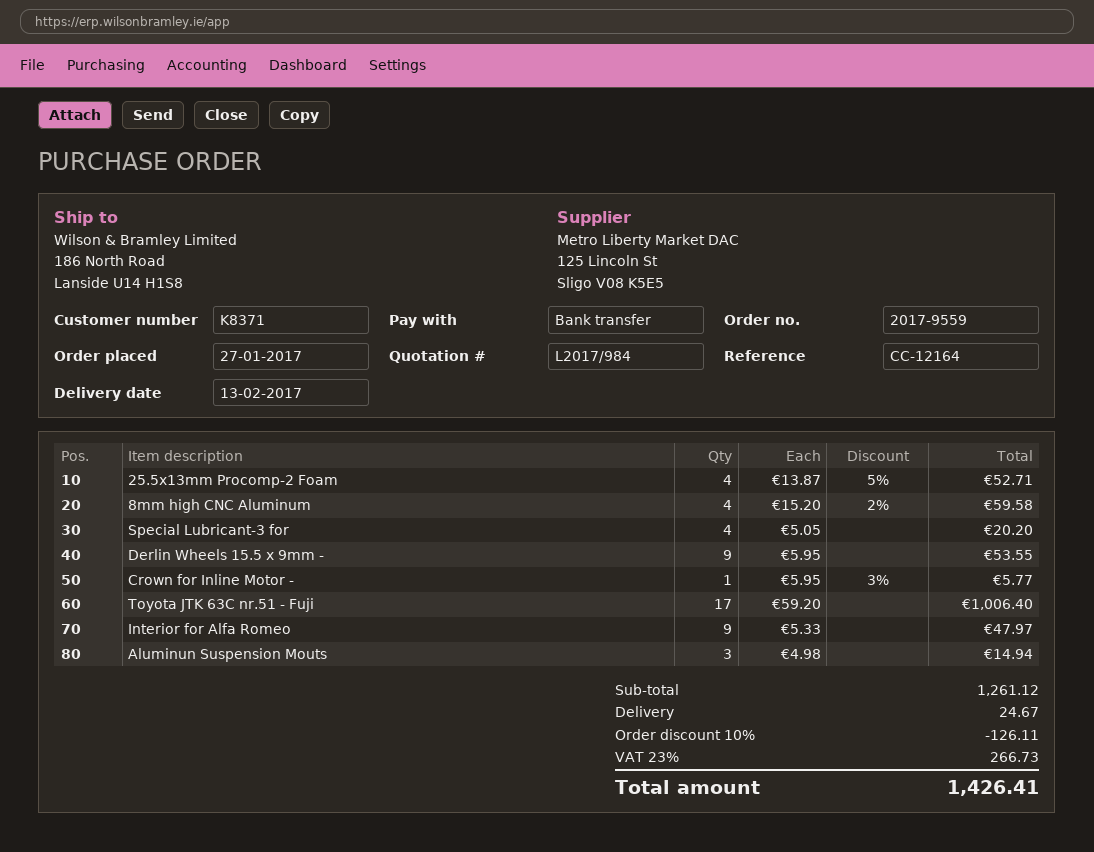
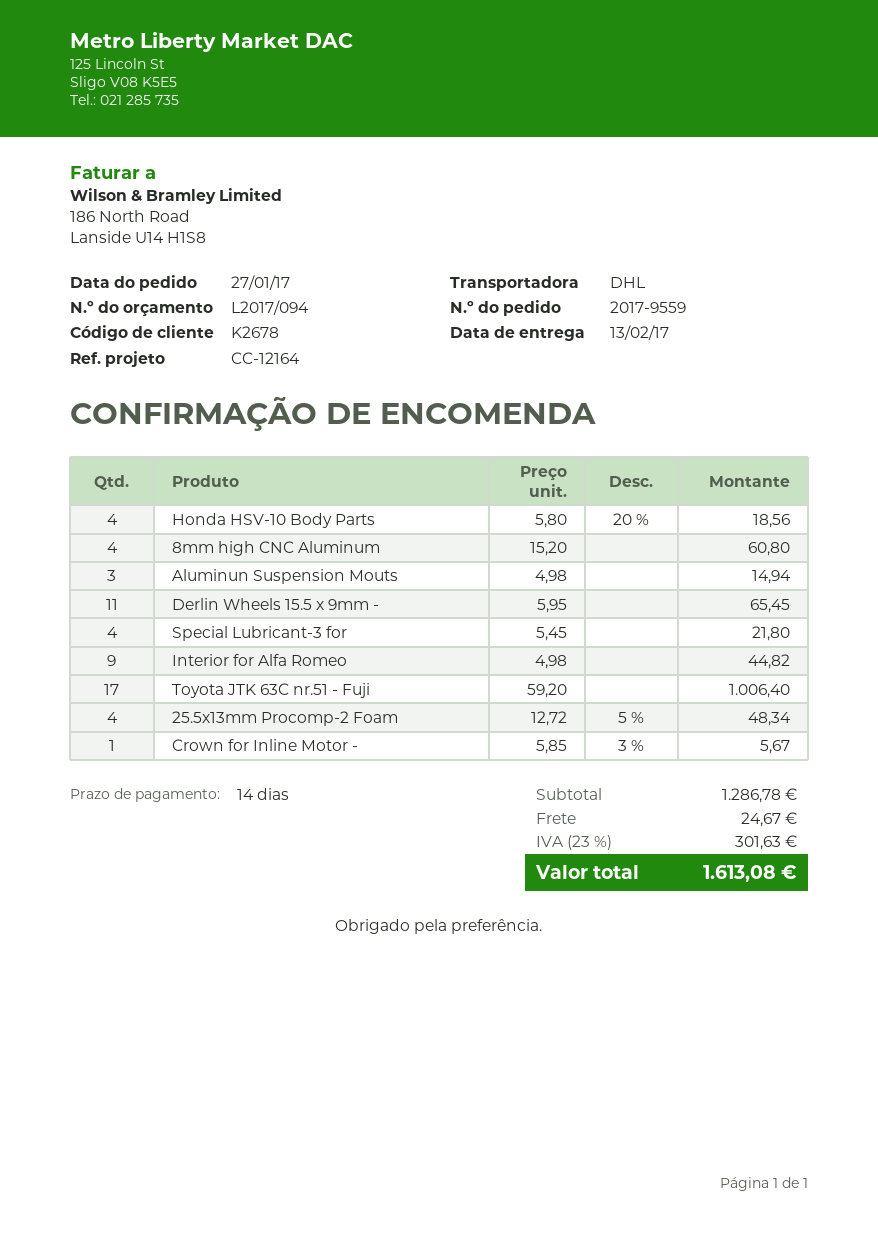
quote number: L2017/984 -> L2017/094
customer number: K8371 -> K2678
25.5x13mm Procomp-2 Foam: 4 x 13.87 - 5% = 52.71 -> 4 x 12.72 - 5% = 48.34
8mm high CNC Aluminum: 4 x 15.20 - 2% = 59.58 -> 4 x 15.20 = 60.80
Special Lubricant-3 for: 4 x 5.05 = 20.20 -> 4 x 5.45 = 21.80
Derlin Wheels 15.5 x 9mm -: 9 x 5.95 = 53.55 -> 11 x 5.95 = 65.45
Crown for Inline Motor -: 1 x 5.95 - 3% = 5.77 -> 1 x 5.85 - 3% = 5.67
Interior for Alfa Romeo: 9 x 5.33 = 47.97 -> 9 x 4.98 = 44.82
Honda HSV-10 Body Parts: none -> 4 x 5.80 - 20% = 18.56
subtotal: 1261.12 -> 1286.78
discount: 10% = 126.11 -> none
tax: 23% = 266.73 -> 23% = 301.63
total: 1426.41 -> 1613.08

